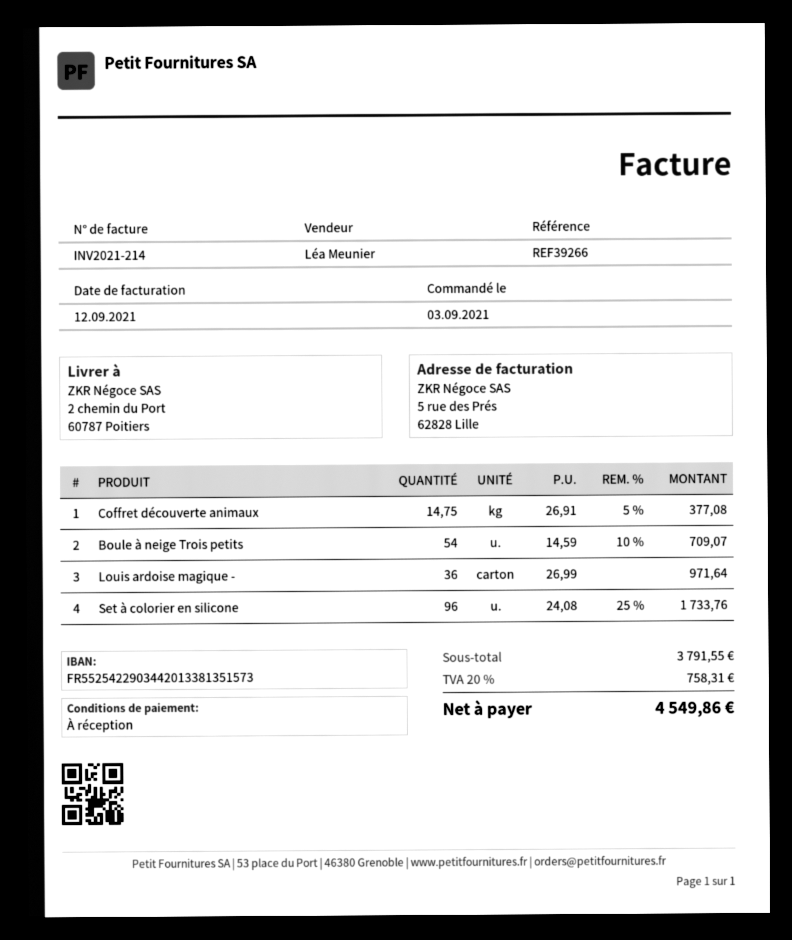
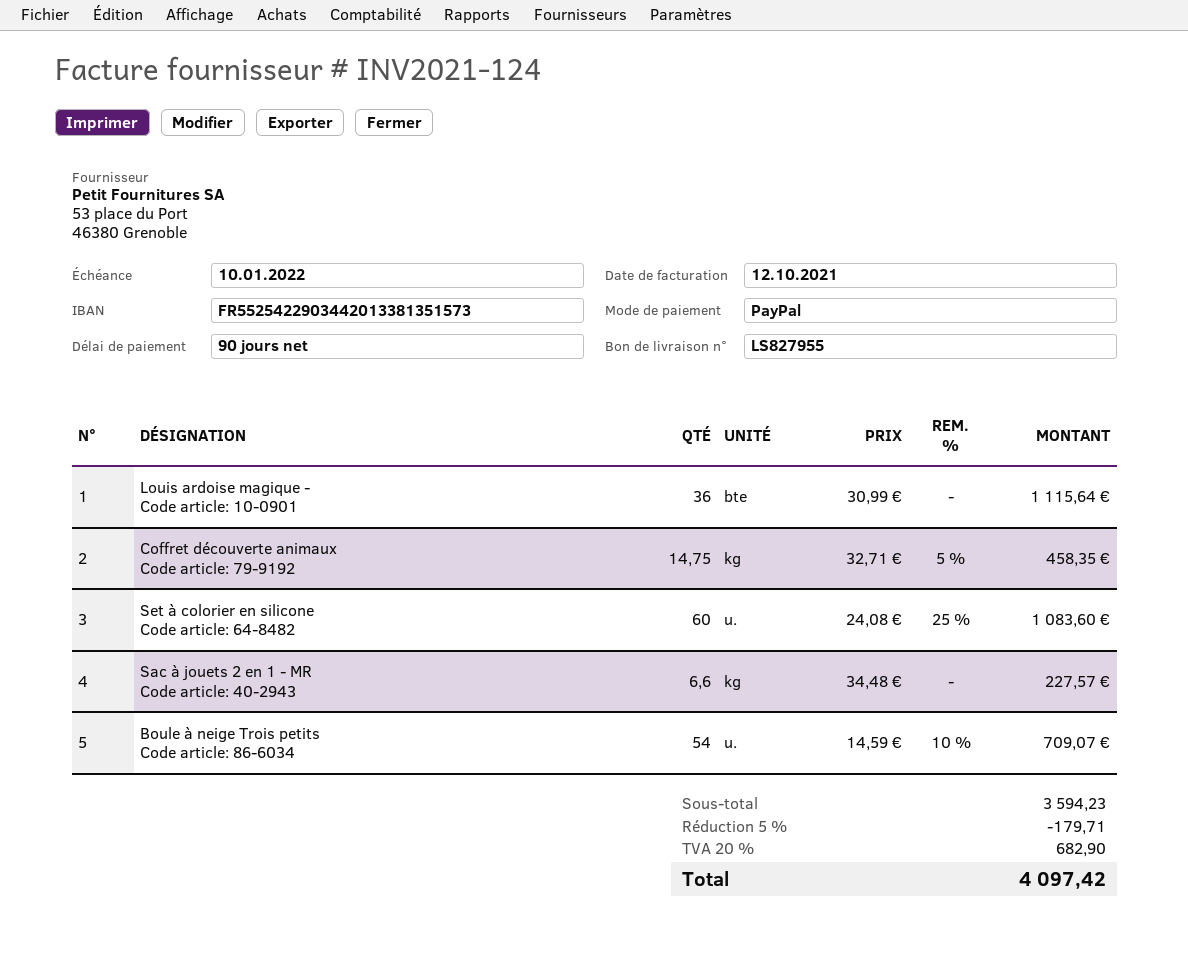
invoice number: INV2021-214 -> INV2021-124
invoice date: 2021-09-12 -> 2021-10-12
payment terms: on receipt -> 90 days
Coffret découverte animaux: 14.75 x 26.91 - 5% = 377.08 -> 14.75 x 32.71 - 5% = 458.35
Louis ardoise magique -: 36 x 26.99 = 971.64 -> 36 x 30.99 = 1115.64
Set à colorier en silicone: 96 x 24.08 - 25% = 1733.76 -> 60 x 24.08 - 25% = 1083.60
Sac à jouets 2 en 1 - MR: none -> 6.6 x 34.48 = 227.57
subtotal: 3791.55 -> 3594.23
discount: none -> 5% = 179.71
tax: 20% = 758.31 -> 20% = 682.90
total: 4549.86 -> 4097.42

